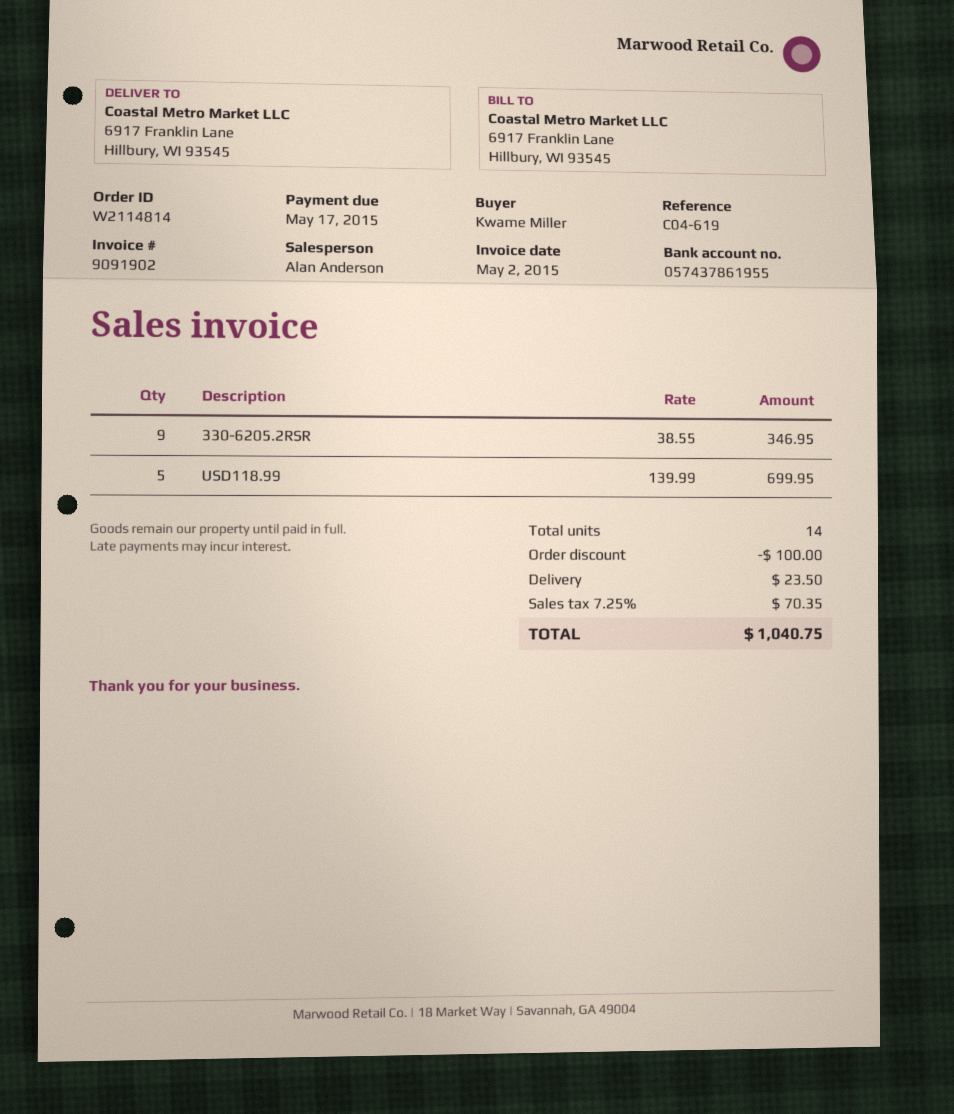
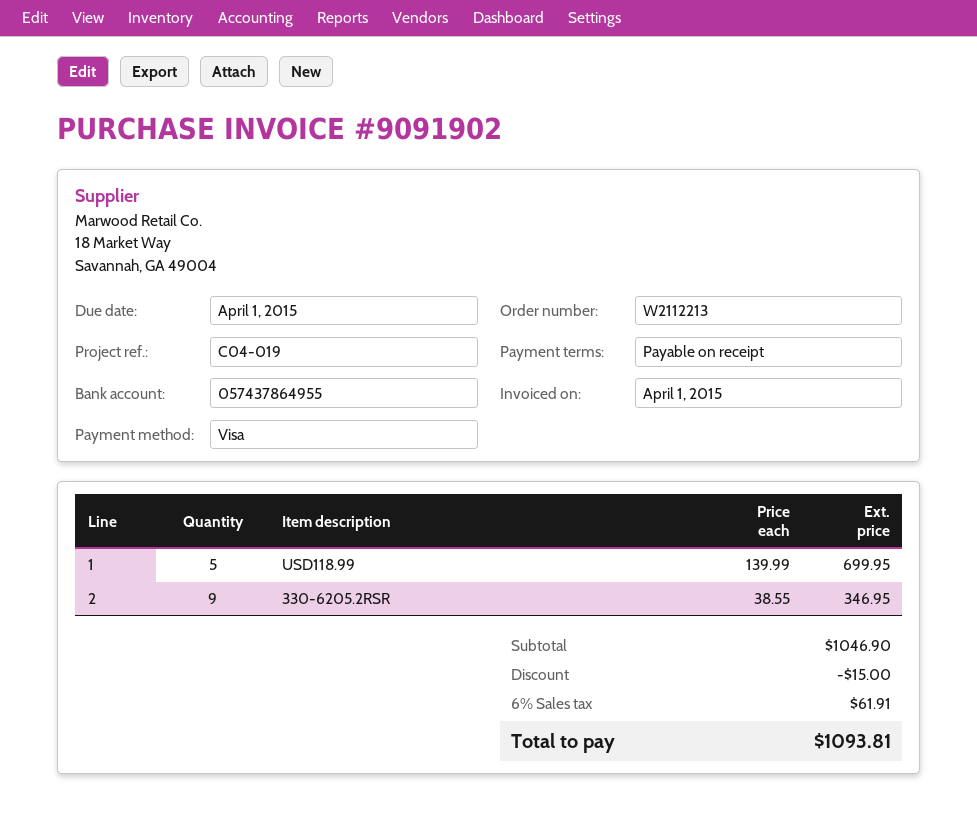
order number: W2114814 -> W2112213
invoice date: 2015-05-02 -> 2015-04-01
due date: 2015-05-17 -> 2015-04-01
reference: C04-619 -> C04-019
bank account: 057437861955 -> 057437864955
discount: 100.00 -> 15.00
shipping: 23.50 -> none
tax: 7.25% = 70.35 -> 6% = 61.91
total: 1040.75 -> 1093.81

